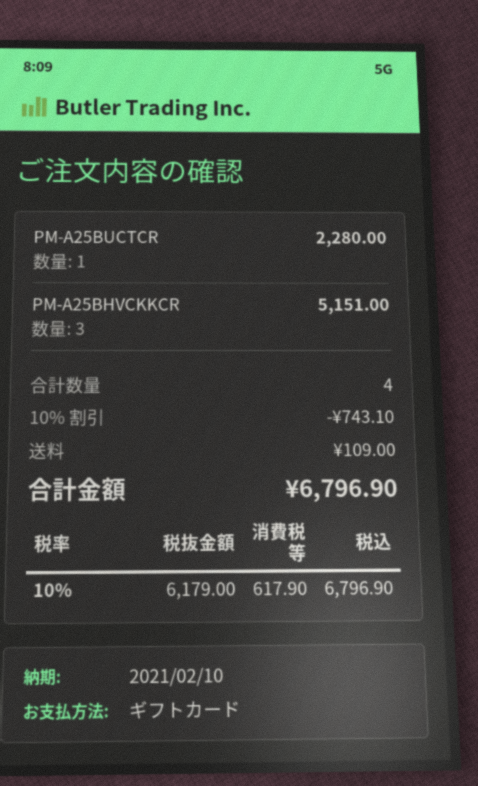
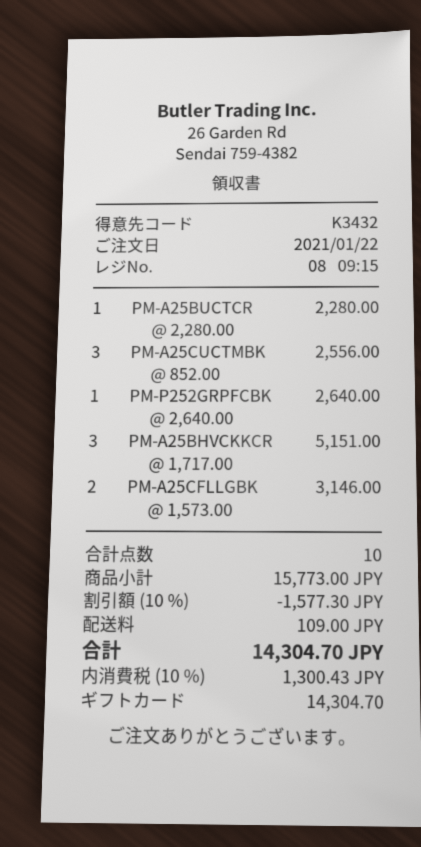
PM-A25CUCTMBK: none -> 3 for 2556.00
PM-P252GRPFCBK: none -> 1 for 2640.00
PM-A25CFLLGBK: none -> 2 for 3146.00
total quantity: 4 -> 10
discount: 10% = 743.10 -> 10% = 1577.30
tax: 10% = 617.90 -> 10% = 1300.43
total: 6796.90 -> 14304.70

